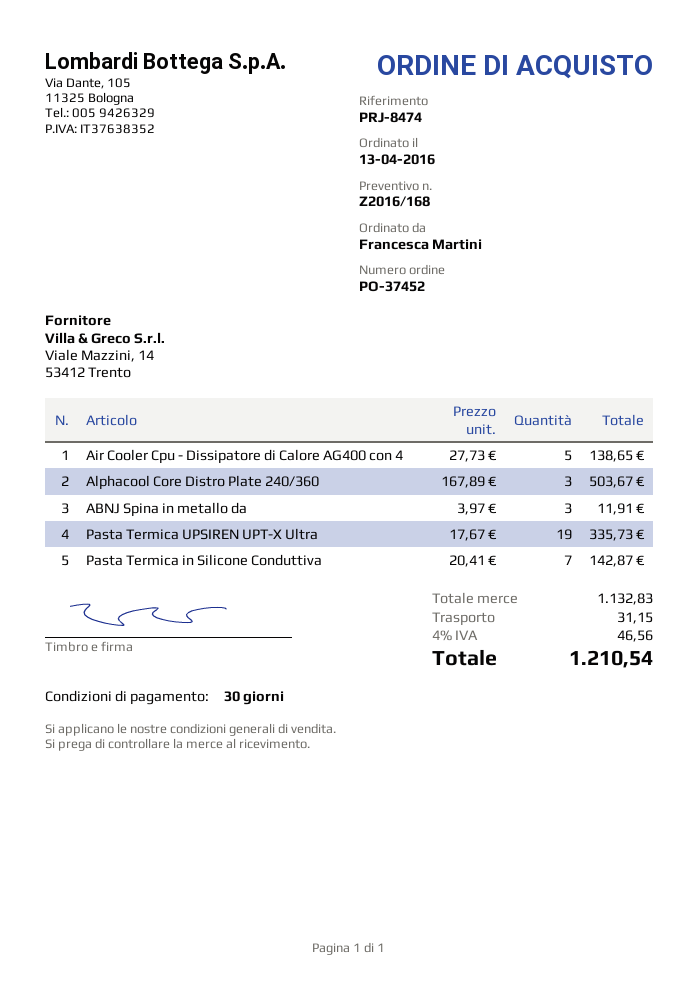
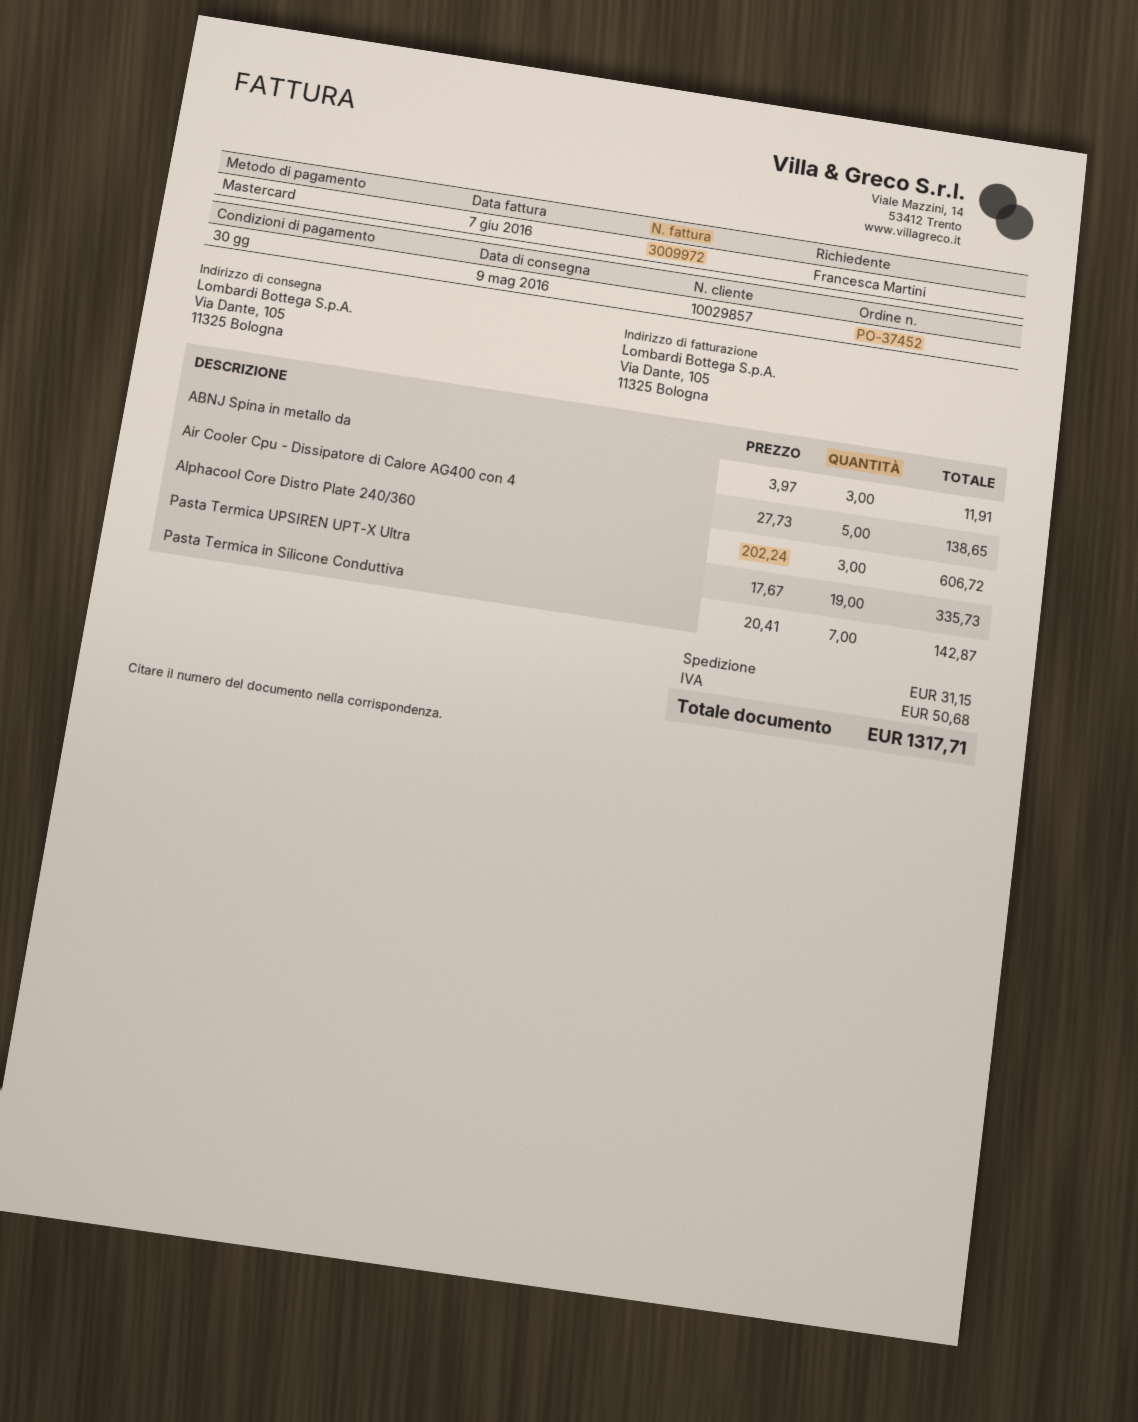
Alphacool Core Distro Plate 240/360: 3 x 167.89 = 503.67 -> 3 x 202.24 = 606.72
tax: 46.56 -> 50.68
total: 1210.54 -> 1317.71

